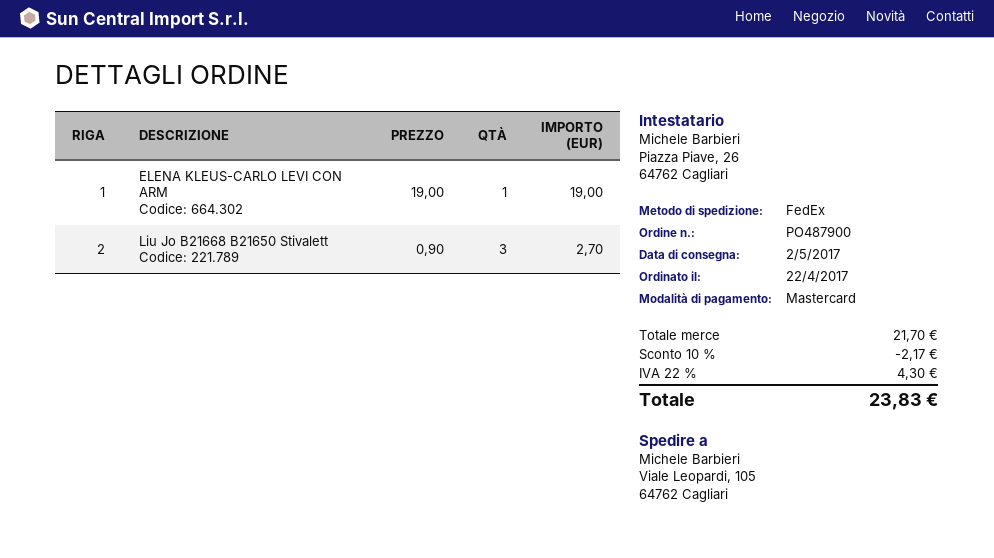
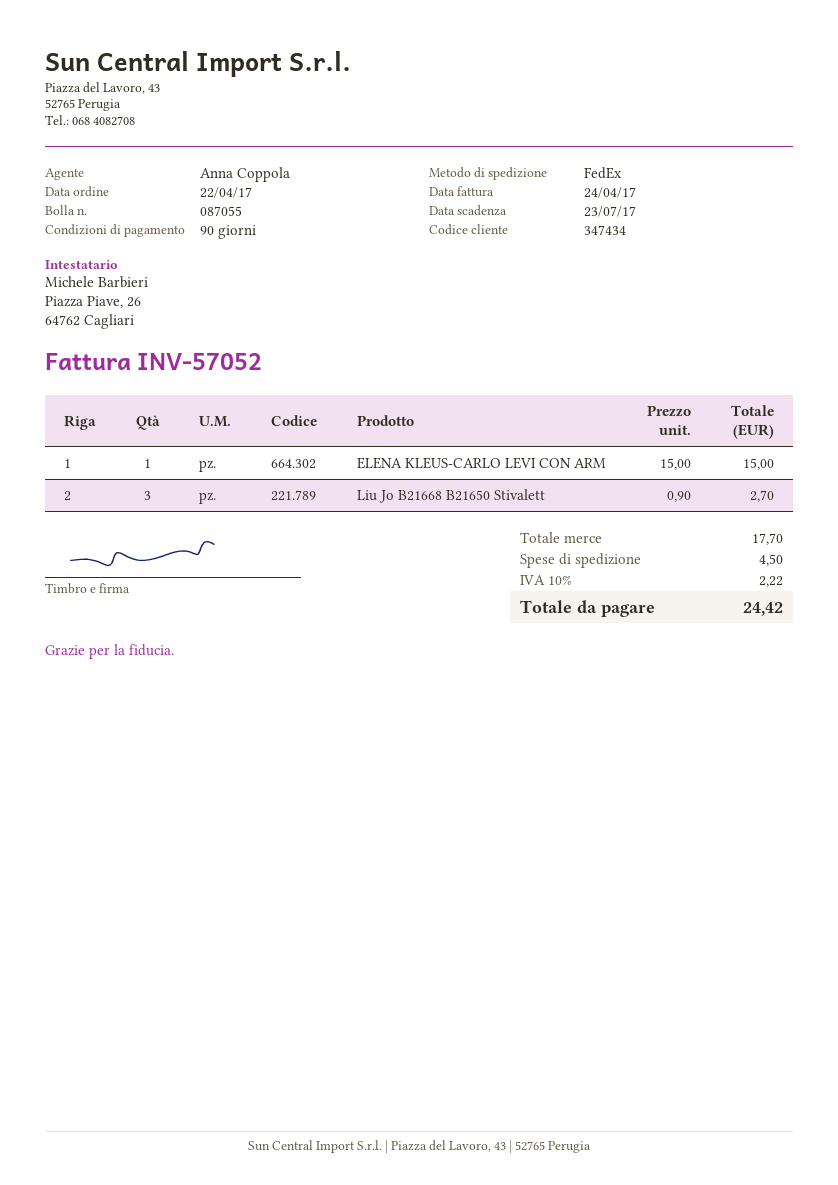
ELENA KLEUS-CARLO LEVI CON ARM: 1 x 19.00 = 19.00 -> 1 x 15.00 = 15.00
subtotal: 21.70 -> 17.70
discount: 10% = 2.17 -> none
shipping: none -> 4.50
tax: 22% = 4.30 -> 10% = 2.22
total: 23.83 -> 24.42

